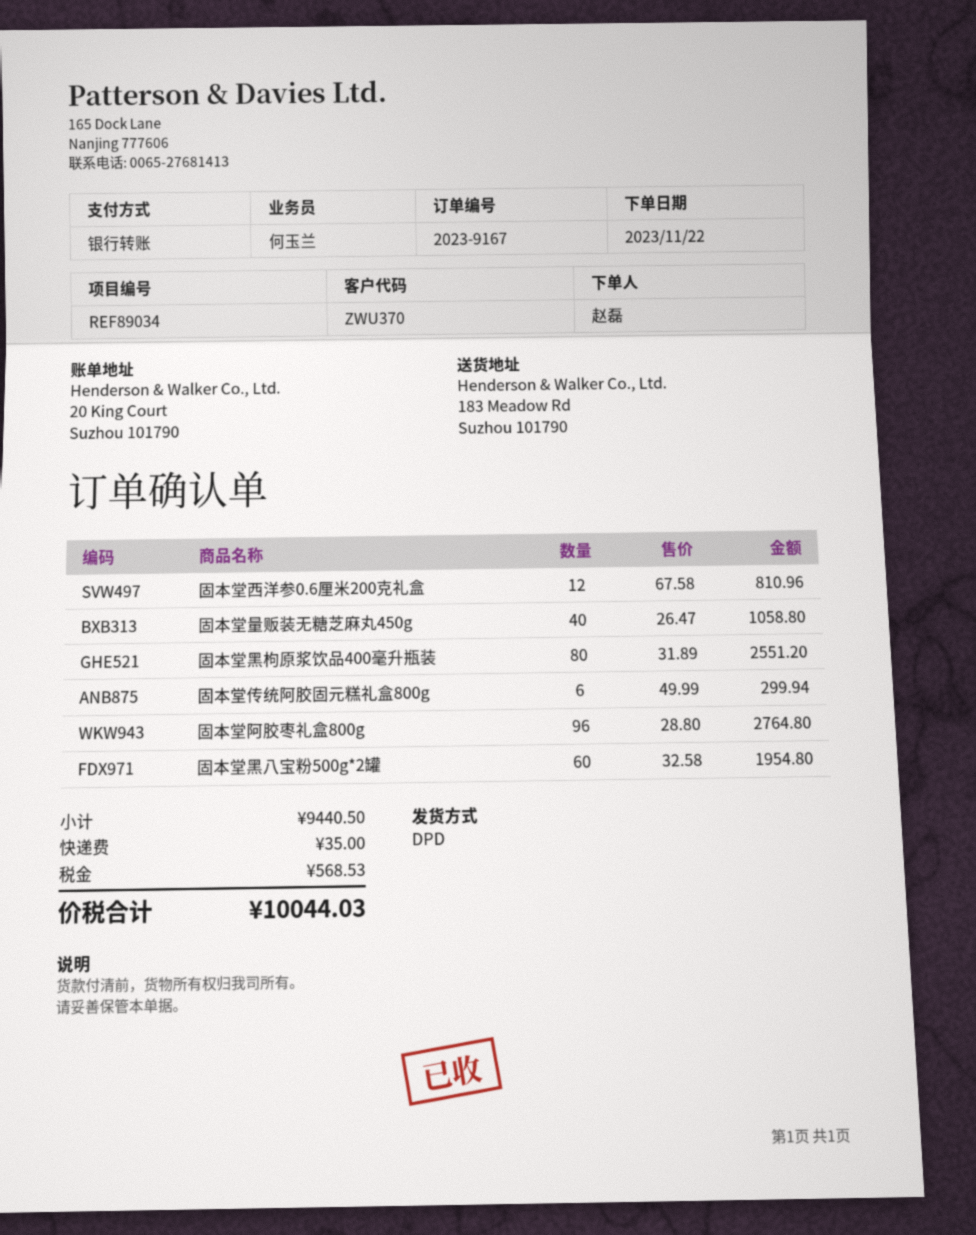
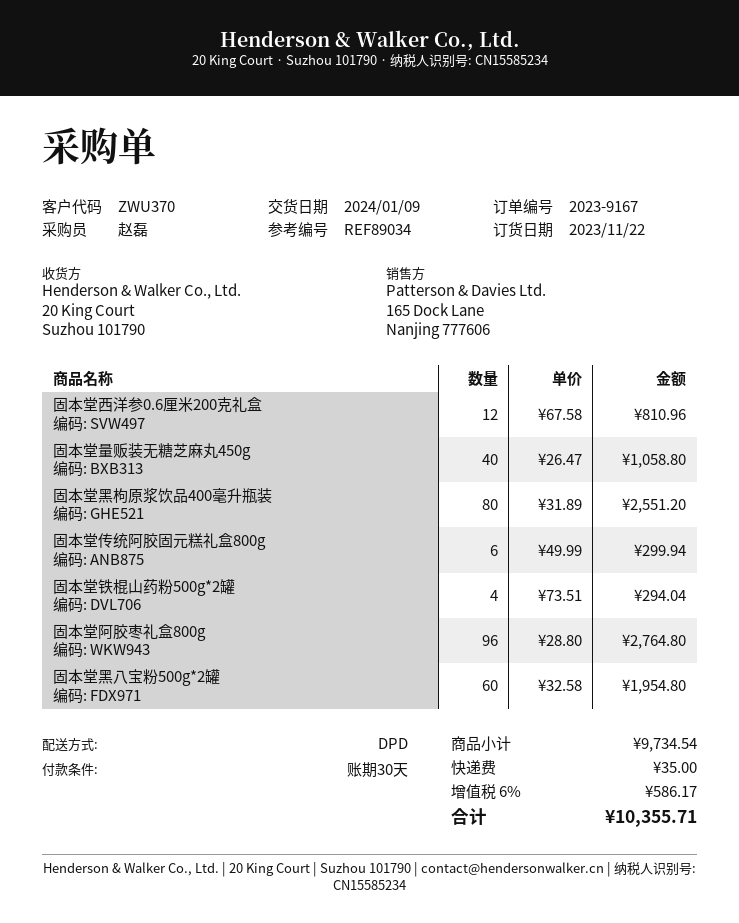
ship to: 183 Meadow Rd, Suzhou 101790 -> 20 King Court, Suzhou 101790
固本堂铁棍山药粉500g*2罐: none -> 4 x 73.51 = 294.04
subtotal: 9440.50 -> 9734.54
tax: 568.53 -> 586.17
total: 10044.03 -> 10355.71

